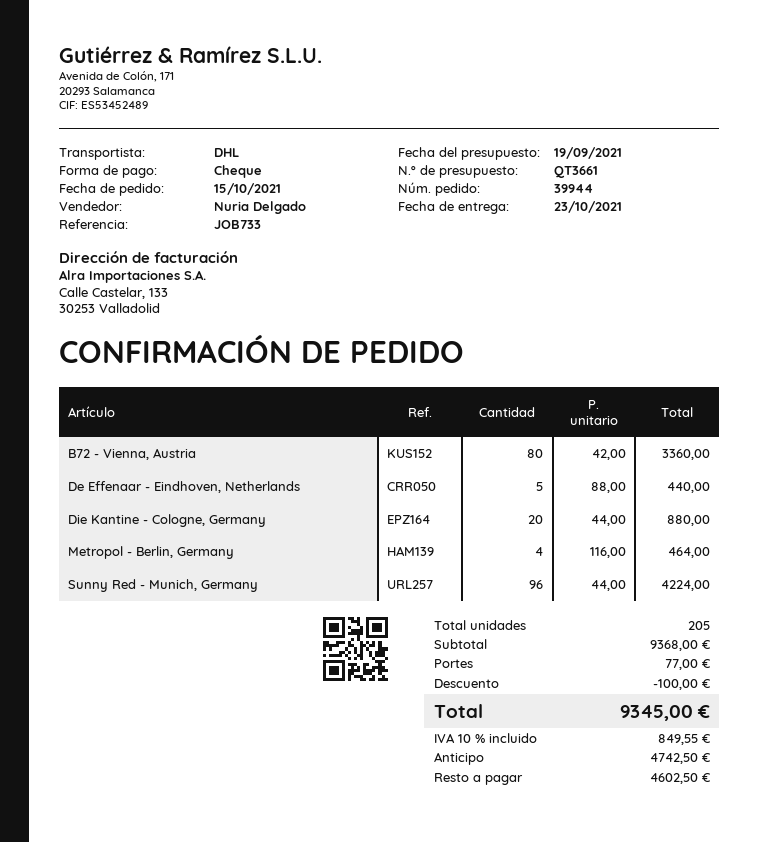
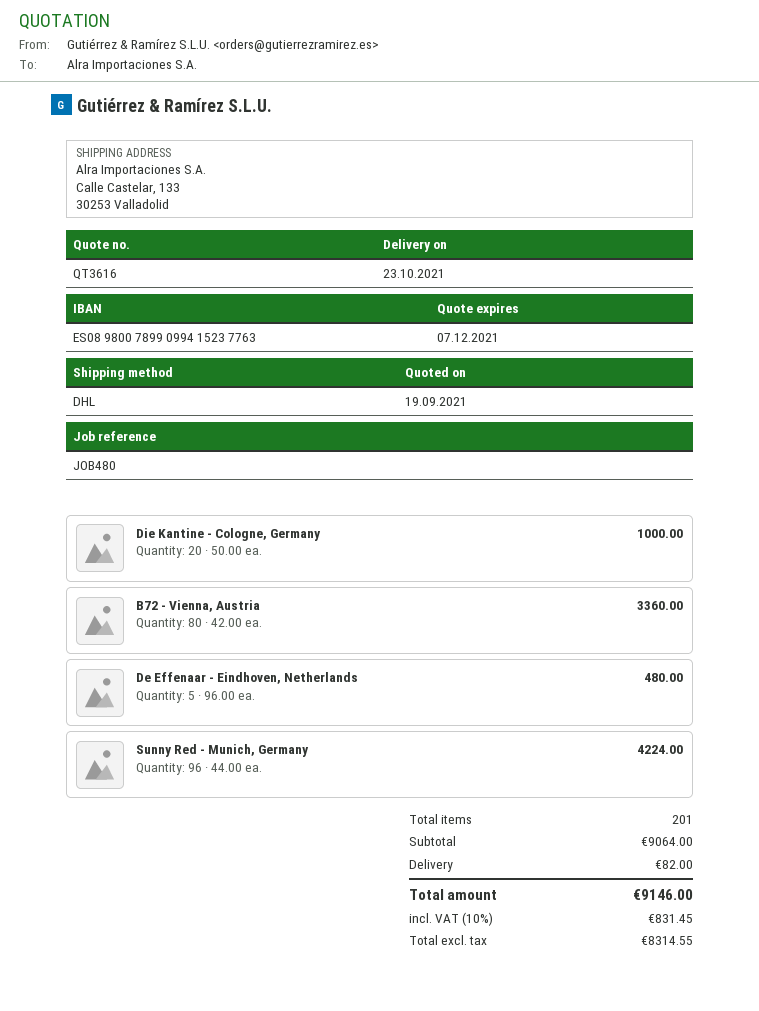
quote number: QT3661 -> QT3616
reference: JOB733 -> JOB480
De Effenaar - Eindhoven, Netherlands: 5 x 88.00 = 440.00 -> 5 x 96.00 = 480.00
Die Kantine - Cologne, Germany: 20 x 44.00 = 880.00 -> 20 x 50.00 = 1000.00
Metropol - Berlin, Germany: 4 x 116.00 = 464.00 -> none
total quantity: 205 -> 201
subtotal: 9368.00 -> 9064.00
discount: 100.00 -> none
shipping: 77.00 -> 82.00
tax: 10% = 849.55 -> 10% = 831.45
total: 9345.00 -> 9146.00

